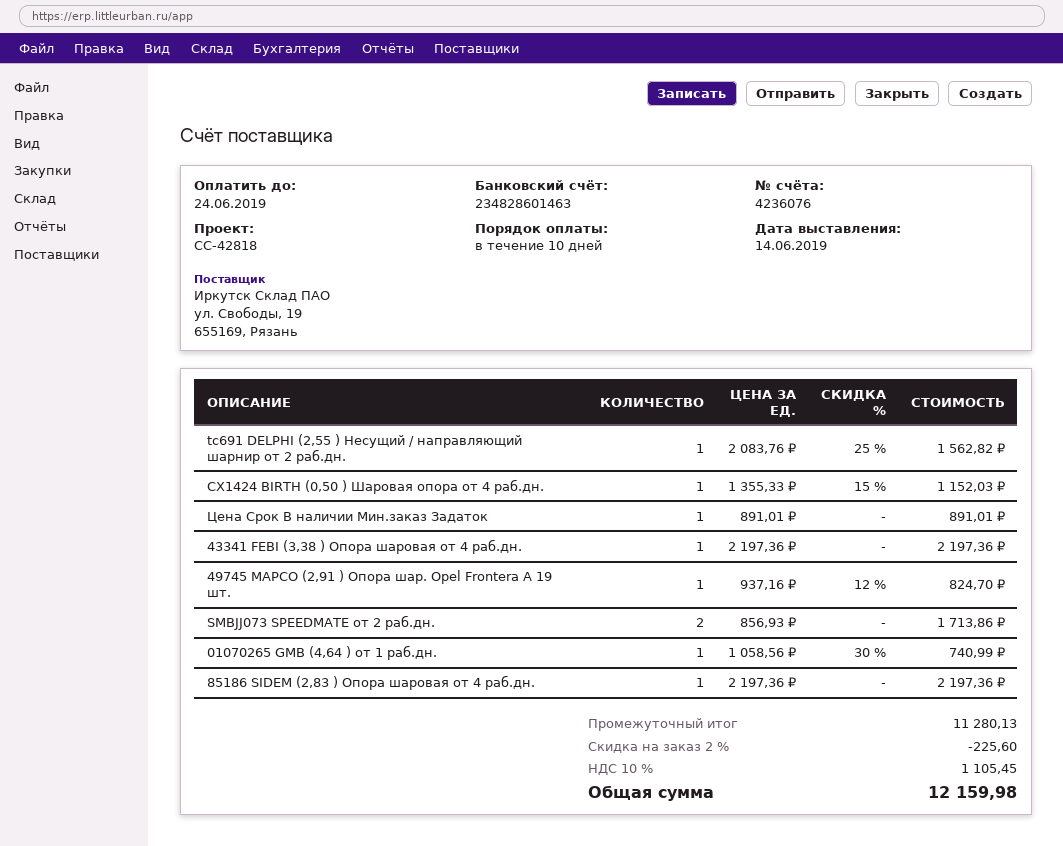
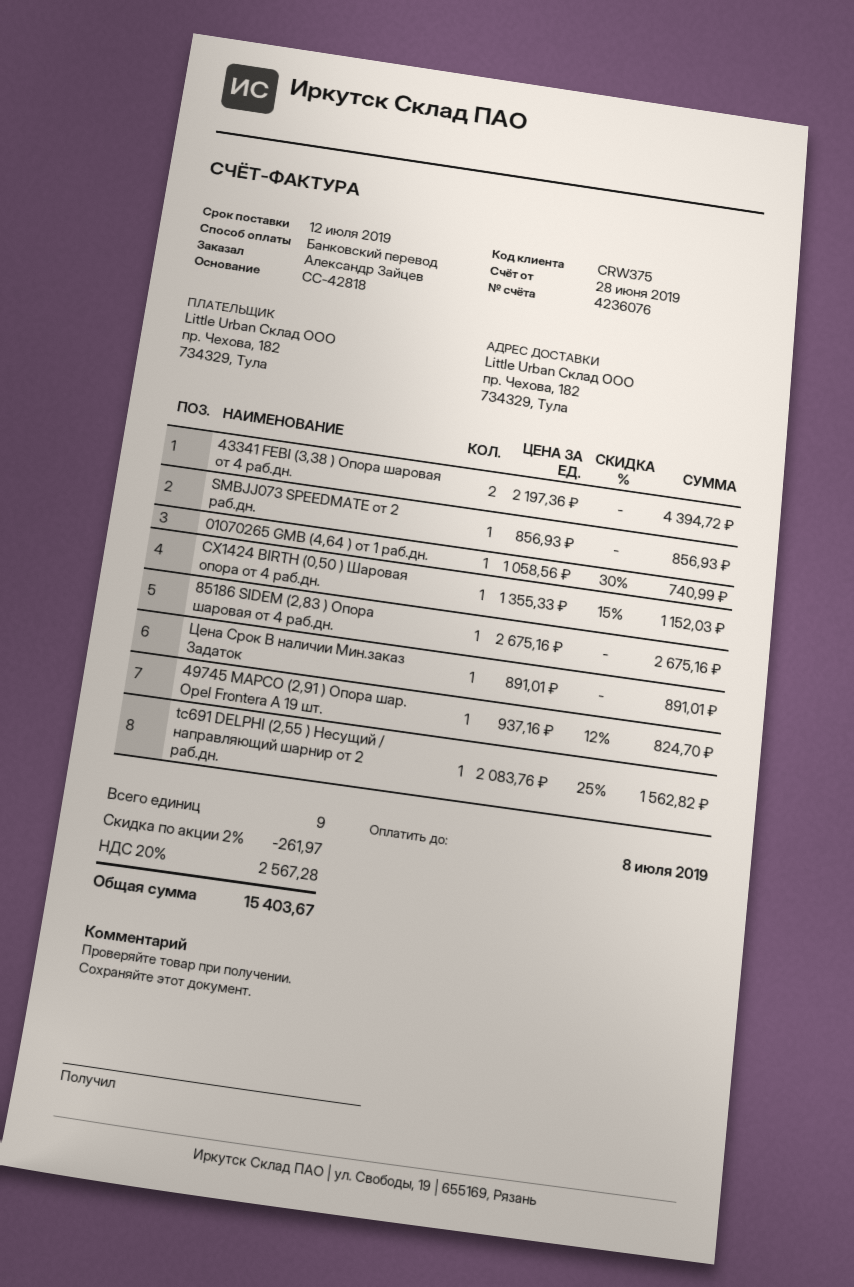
invoice date: 2019-06-14 -> 2019-06-28
due date: 2019-06-24 -> 2019-07-08
43341 FEBI (3,38 ) Опора шаровая от 4 раб.дн.: 1 x 2197.36 = 2197.36 -> 2 x 2197.36 = 4394.72
SMBJJ073 SPEEDMATE от 2 раб.дн.: 2 x 856.93 = 1713.86 -> 1 x 856.93 = 856.93
85186 SIDEM (2,83 ) Опора шаровая от 4 раб.дн.: 1 x 2197.36 = 2197.36 -> 1 x 2675.16 = 2675.16
discount: 2% = 225.60 -> 2% = 261.97
tax: 10% = 1105.45 -> 20% = 2567.28
total: 12159.98 -> 15403.67

